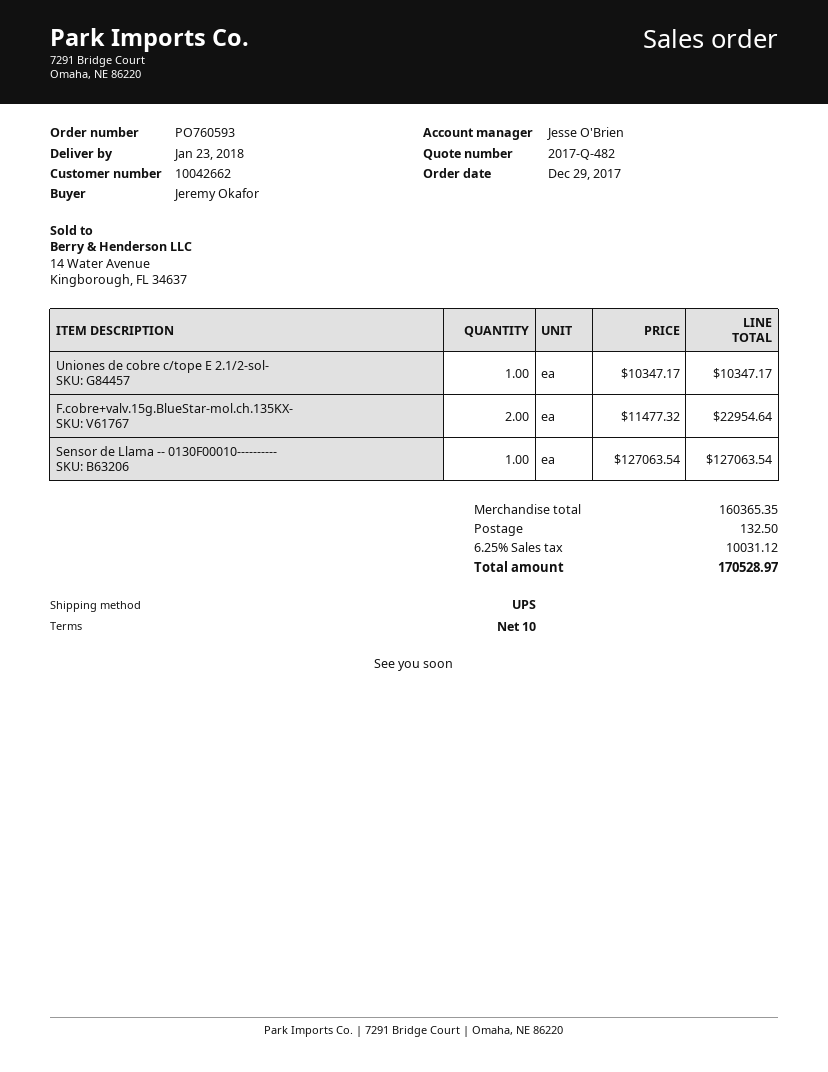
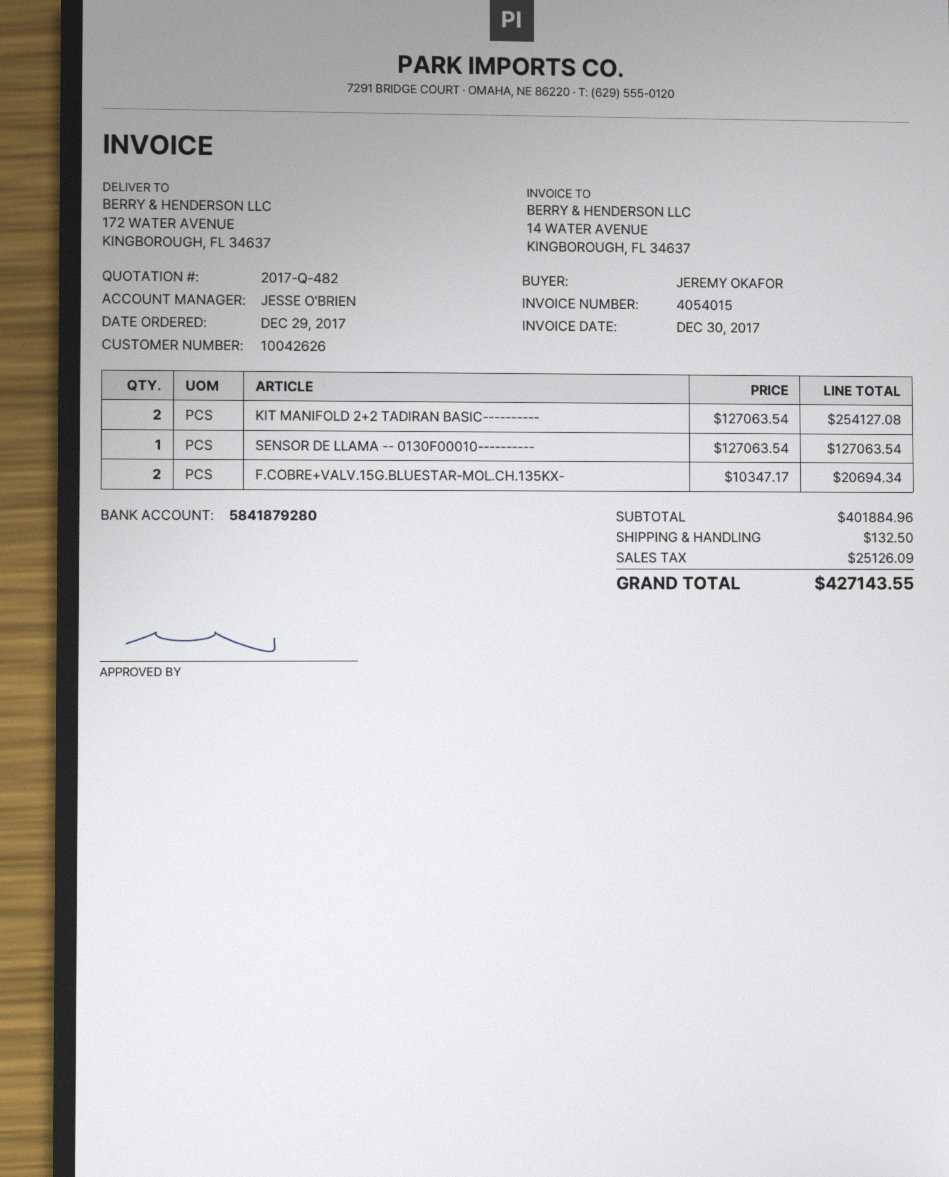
customer number: 10042662 -> 10042626
Uniones de cobre c/tope E 2.1/2-sol-: 1 x 10347.17 = 10347.17 -> none
F.cobre+valv.15g.BlueStar-mol.ch.135KX-: 2 x 11477.32 = 22954.64 -> 2 x 10347.17 = 20694.34
KIT MANIFOLD 2+2 TADIRAN BASIC----------: none -> 2 x 127063.54 = 254127.08
subtotal: 160365.35 -> 401884.96
tax: 10031.12 -> 25126.09
total: 170528.97 -> 427143.55

